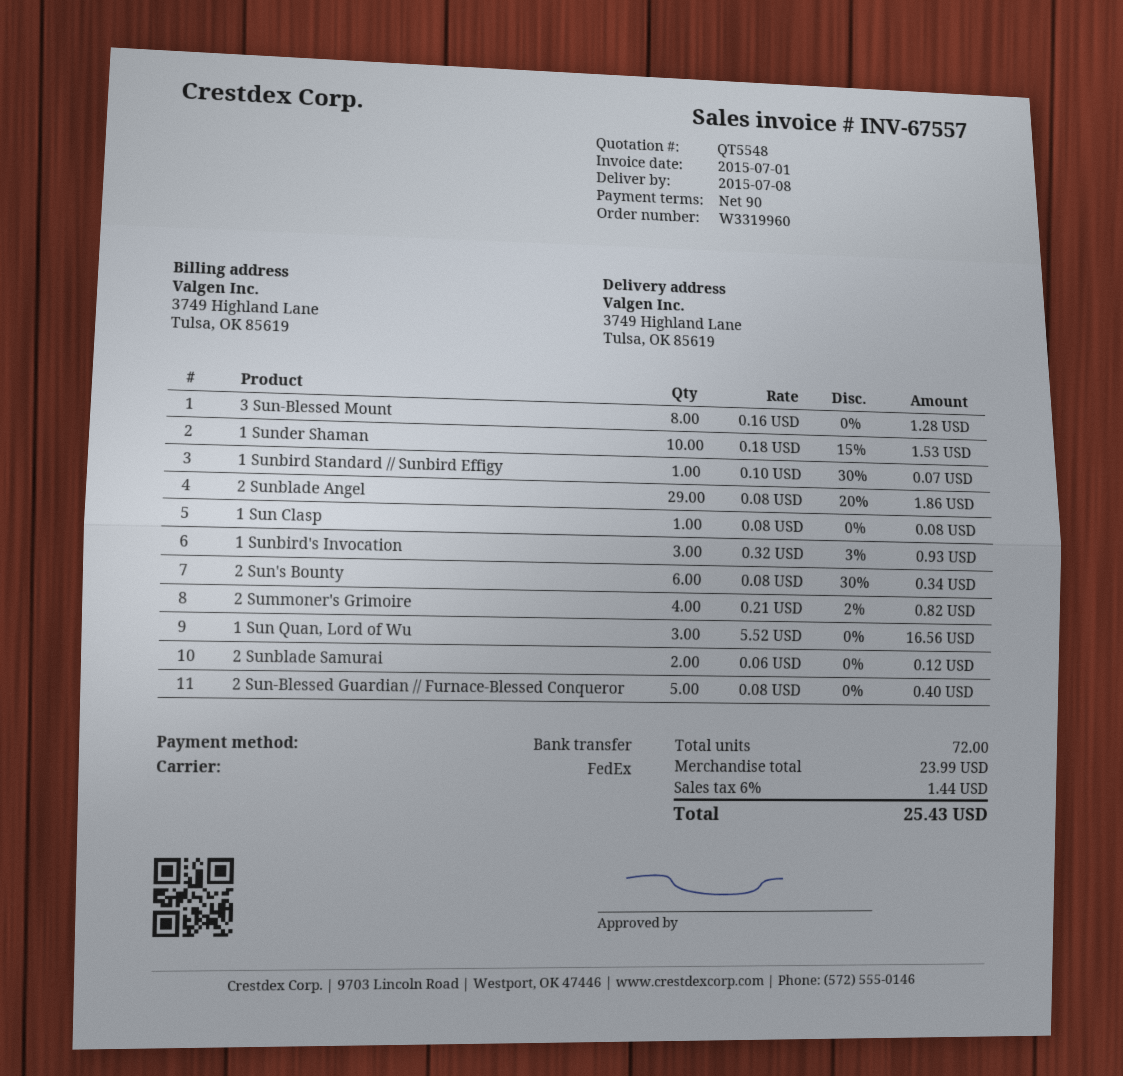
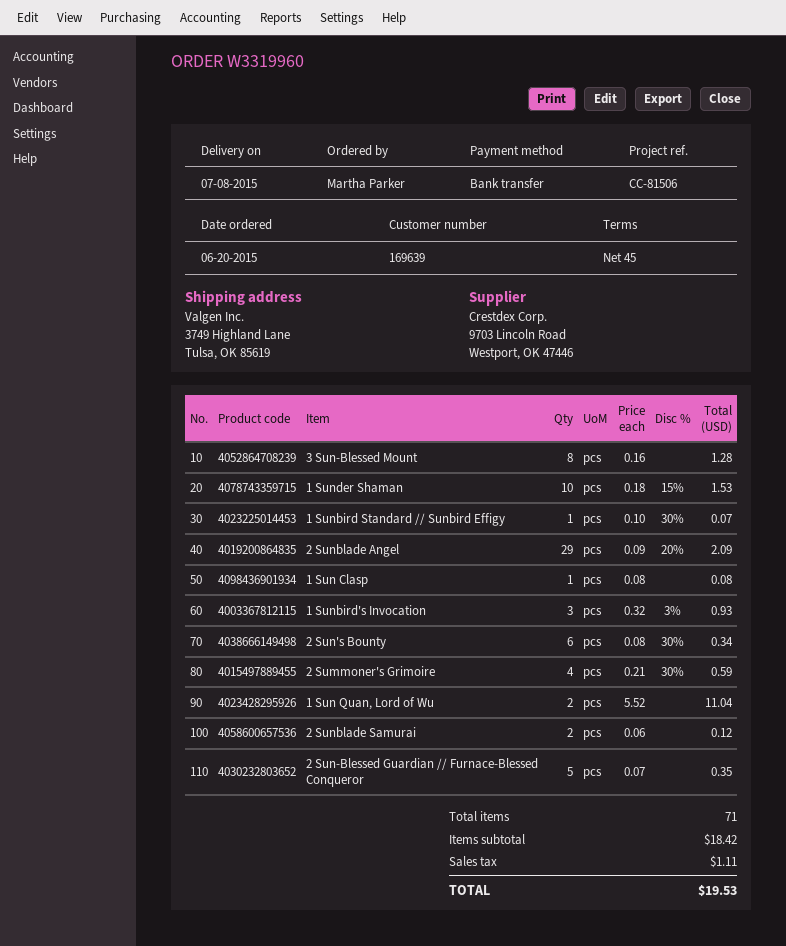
payment terms: 90 days -> 45 days
2 Sunblade Angel: 29 x 0.08 - 20% = 1.86 -> 29 x 0.09 - 20% = 2.09
2 Summoner's Grimoire: 4 x 0.21 - 2% = 0.82 -> 4 x 0.21 - 30% = 0.59
1 Sun Quan, Lord of Wu: 3 x 5.52 = 16.56 -> 2 x 5.52 = 11.04
2 Sun-Blessed Guardian // Furnace-Blessed Conqueror: 5 x 0.08 = 0.40 -> 5 x 0.07 = 0.35
total quantity: 72 -> 71
subtotal: 23.99 -> 18.42
tax: 1.44 -> 1.11
total: 25.43 -> 19.53

